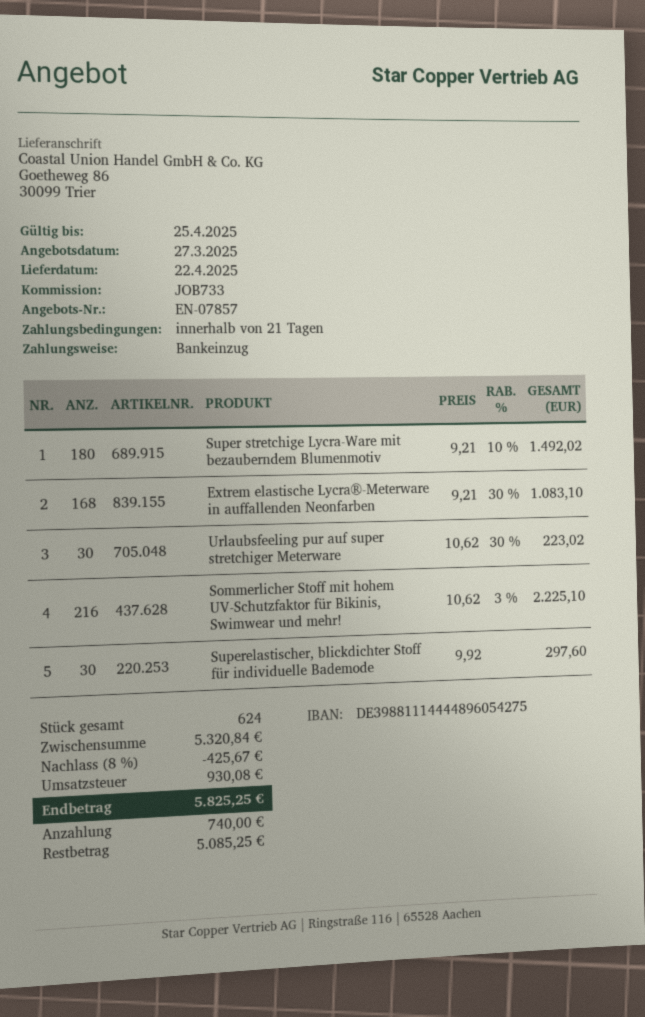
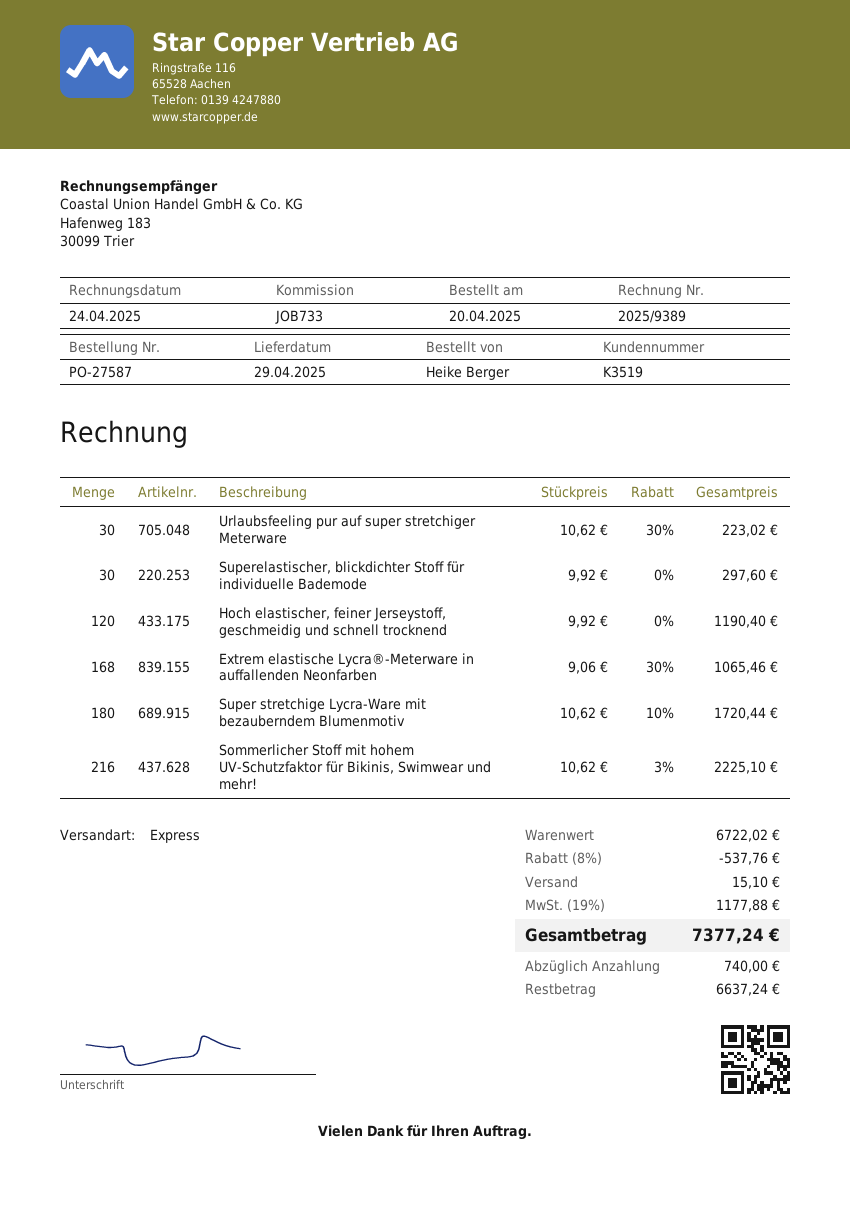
delivery date: 2025-04-22 -> 2025-04-29
Super stretchige Lycra-Ware mit bezauberndem Blumenmotiv: 180 x 9.21 - 10% = 1492.02 -> 180 x 10.62 - 10% = 1720.44
Extrem elastische Lycra®-Meterware in auffallenden Neonfarben: 168 x 9.21 - 30% = 1083.10 -> 168 x 9.06 - 30% = 1065.46
Hoch elastischer, feiner Jerseystoff, geschmeidig und schnell trocknend: none -> 120 x 9.92 = 1190.40
subtotal: 5320.84 -> 6722.02
discount: 8% = 425.67 -> 8% = 537.76
shipping: none -> 15.10
tax: 930.08 -> 1177.88
total: 5825.25 -> 7377.24
balance: 5085.25 -> 6637.24

